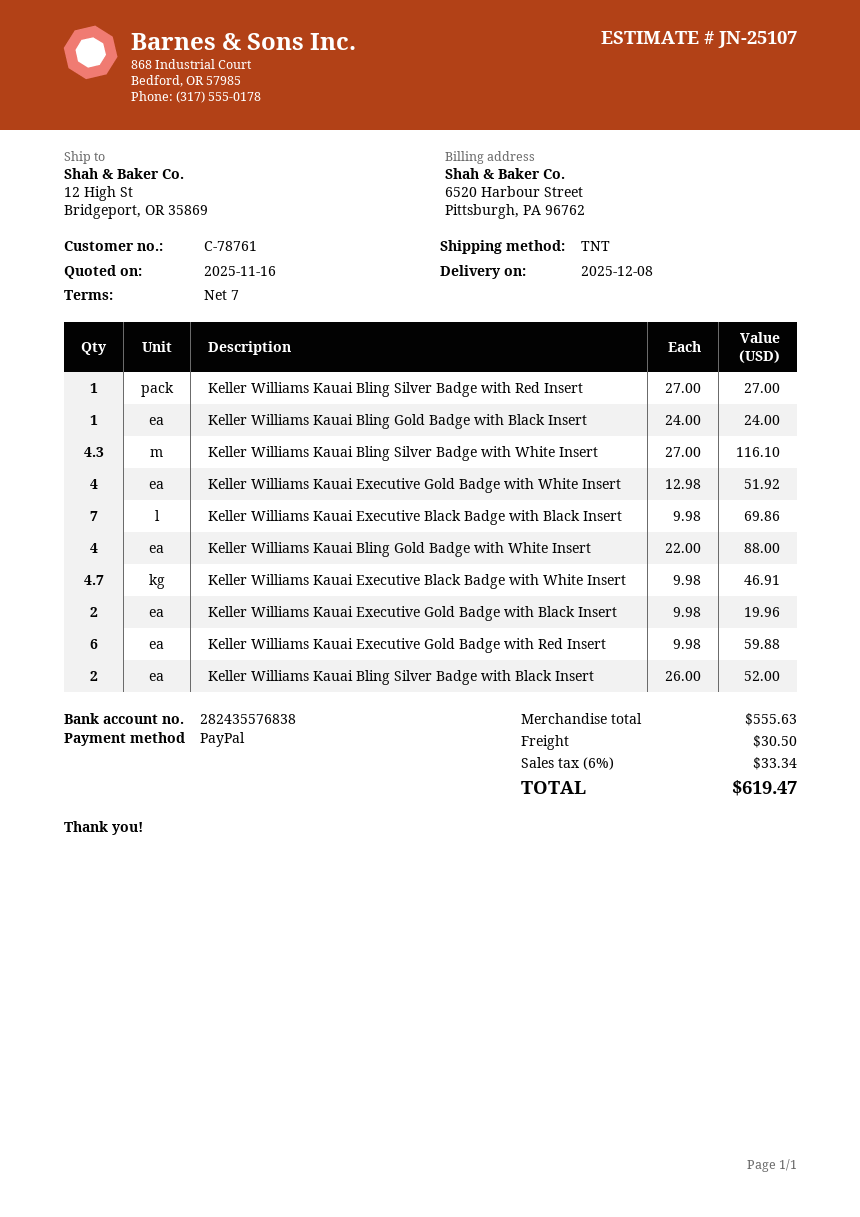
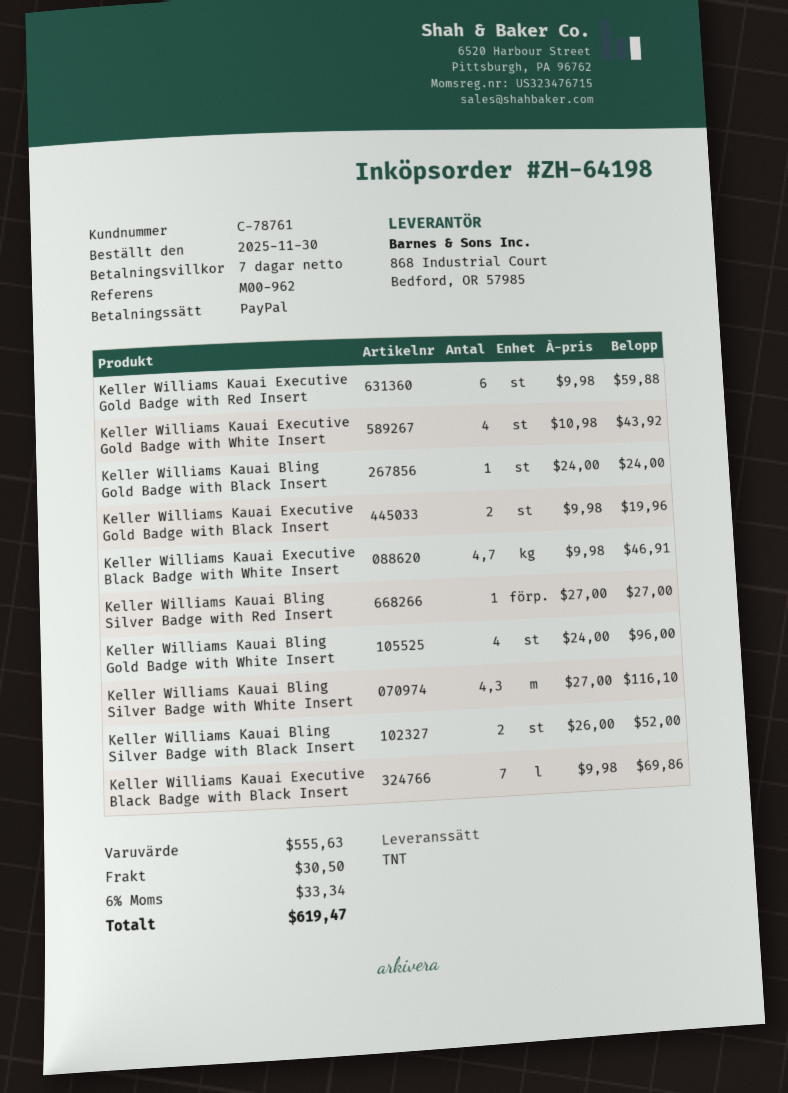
Keller Williams Kauai Executive Gold Badge with White Insert: 4 x 12.98 = 51.92 -> 4 x 10.98 = 43.92
Keller Williams Kauai Bling Gold Badge with White Insert: 4 x 22.00 = 88.00 -> 4 x 24.00 = 96.00

